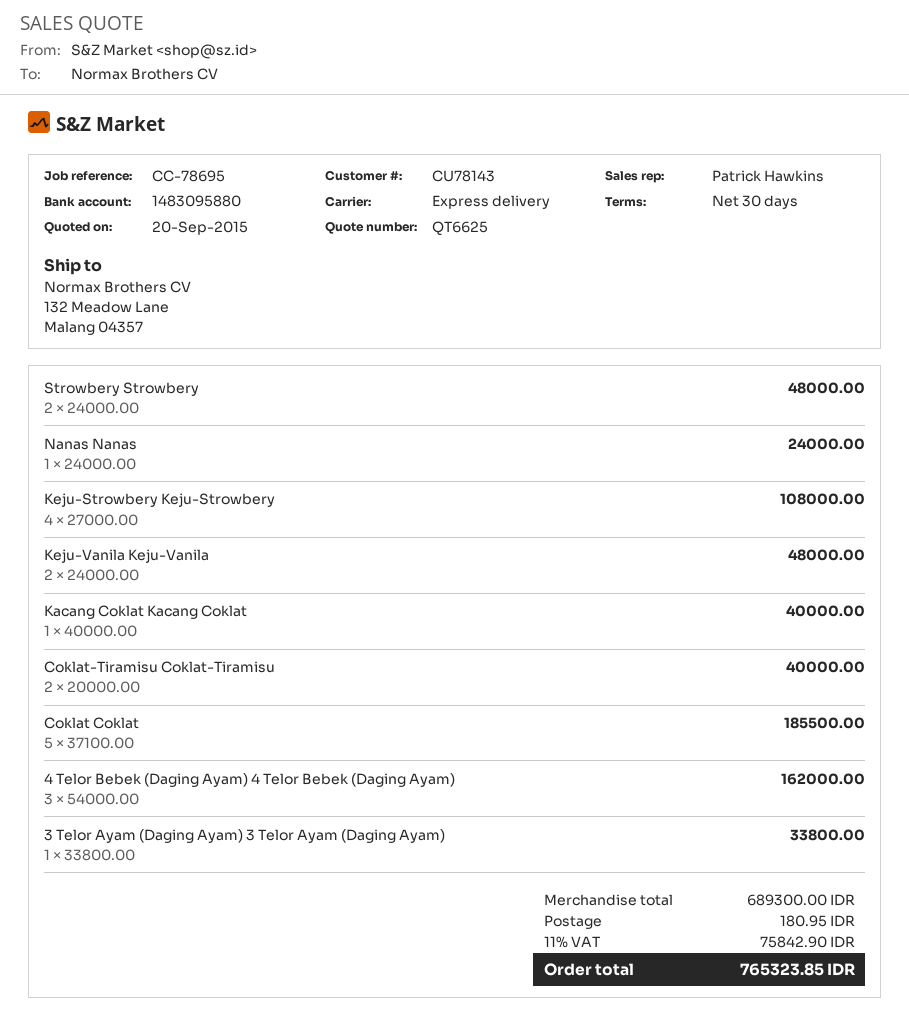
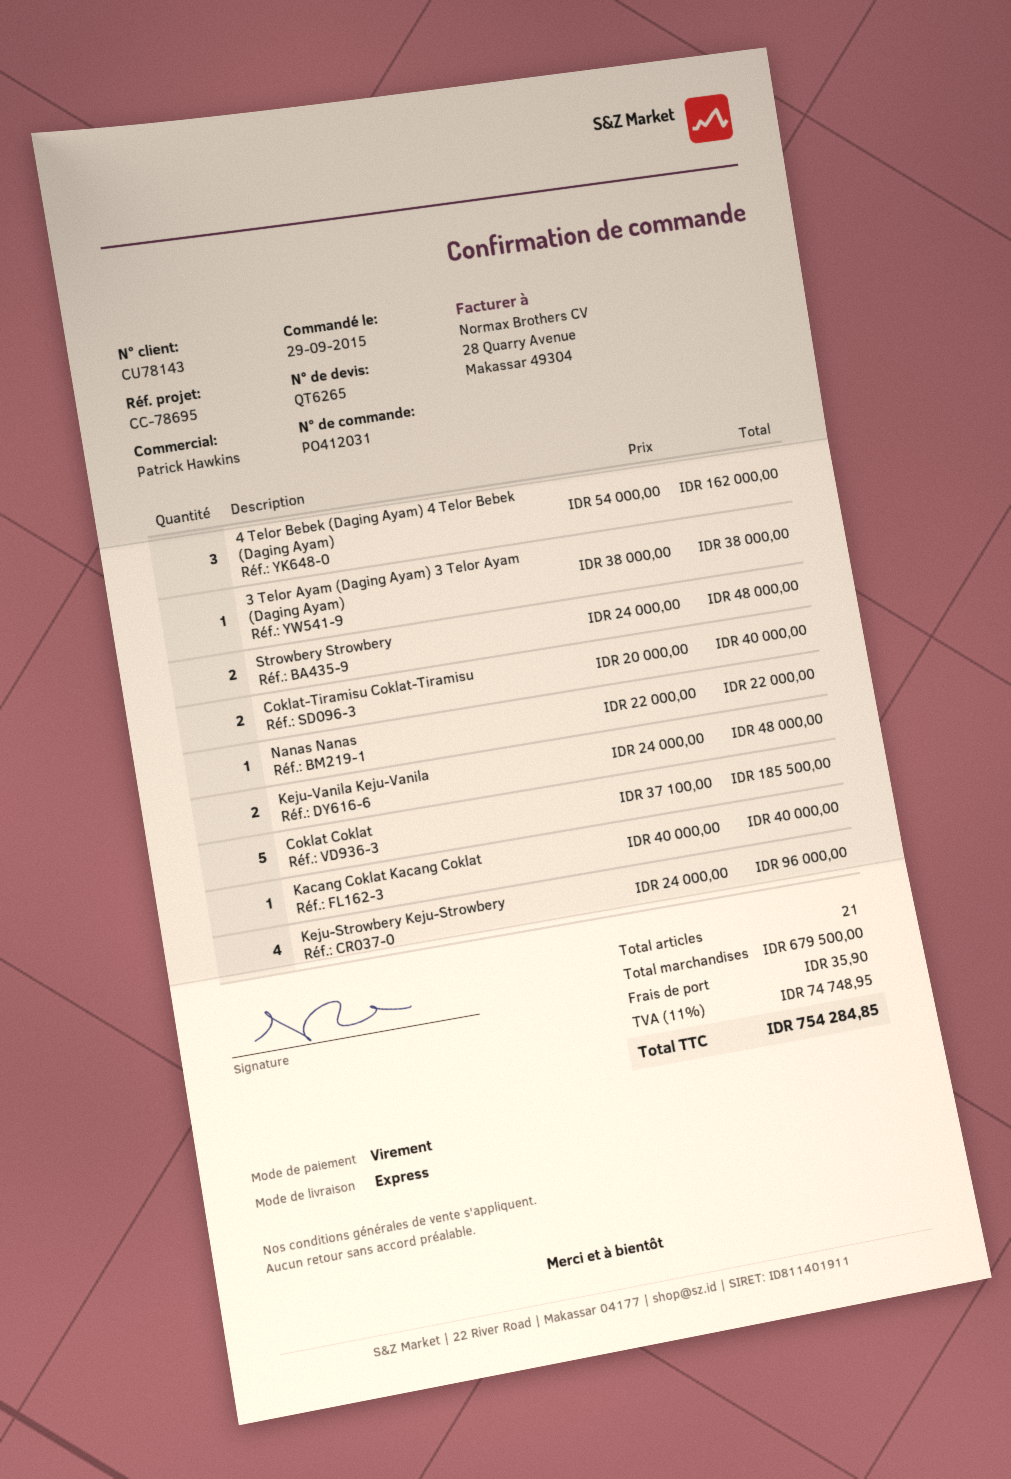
quote number: QT6625 -> QT6265
Nanas Nanas: 1 x 24000.00 = 24000.00 -> 1 x 22000.00 = 22000.00
Keju-Strowbery Keju-Strowbery: 4 x 27000.00 = 108000.00 -> 4 x 24000.00 = 96000.00
3 Telor Ayam (Daging Ayam) 3 Telor Ayam (Daging Ayam): 1 x 33800.00 = 33800.00 -> 1 x 38000.00 = 38000.00
subtotal: 689300.00 -> 679500.00
shipping: 180.95 -> 35.90
tax: 11% = 75842.90 -> 11% = 74748.95
total: 765323.85 -> 754284.85

